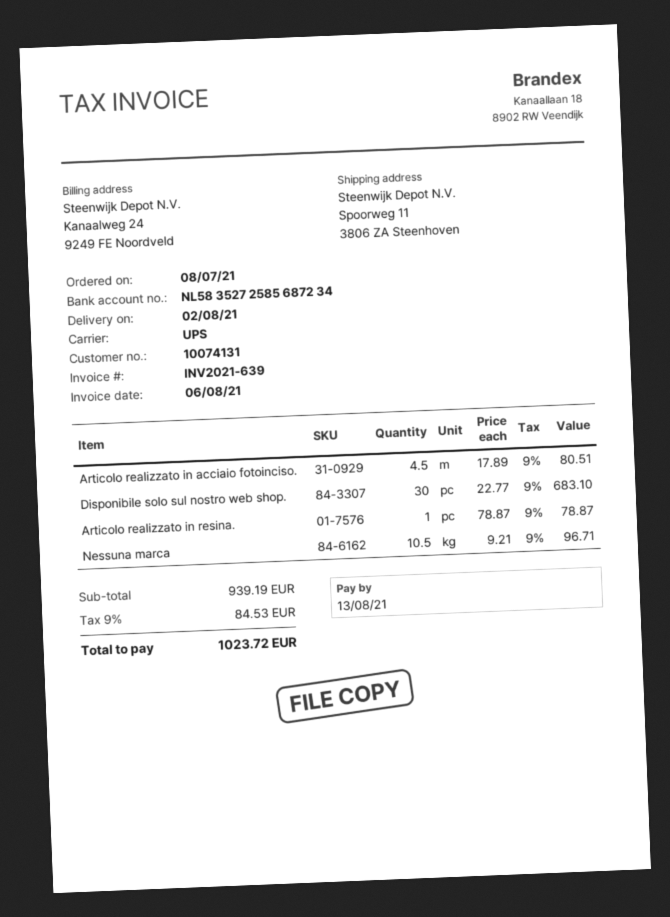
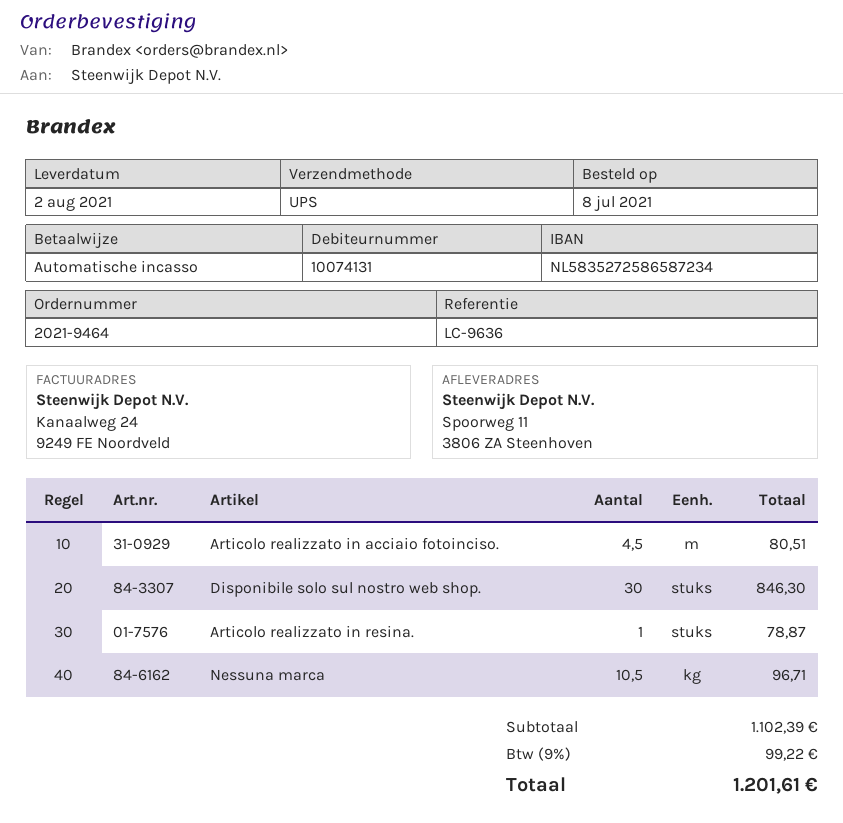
bank account: NL5835272585687234 -> NL5835272586587234
Disponibile solo sul nostro web shop.: 30 for 683.10 -> 30 for 846.30
subtotal: 939.19 -> 1102.39
tax: 9% = 84.53 -> 9% = 99.22
total: 1023.72 -> 1201.61

